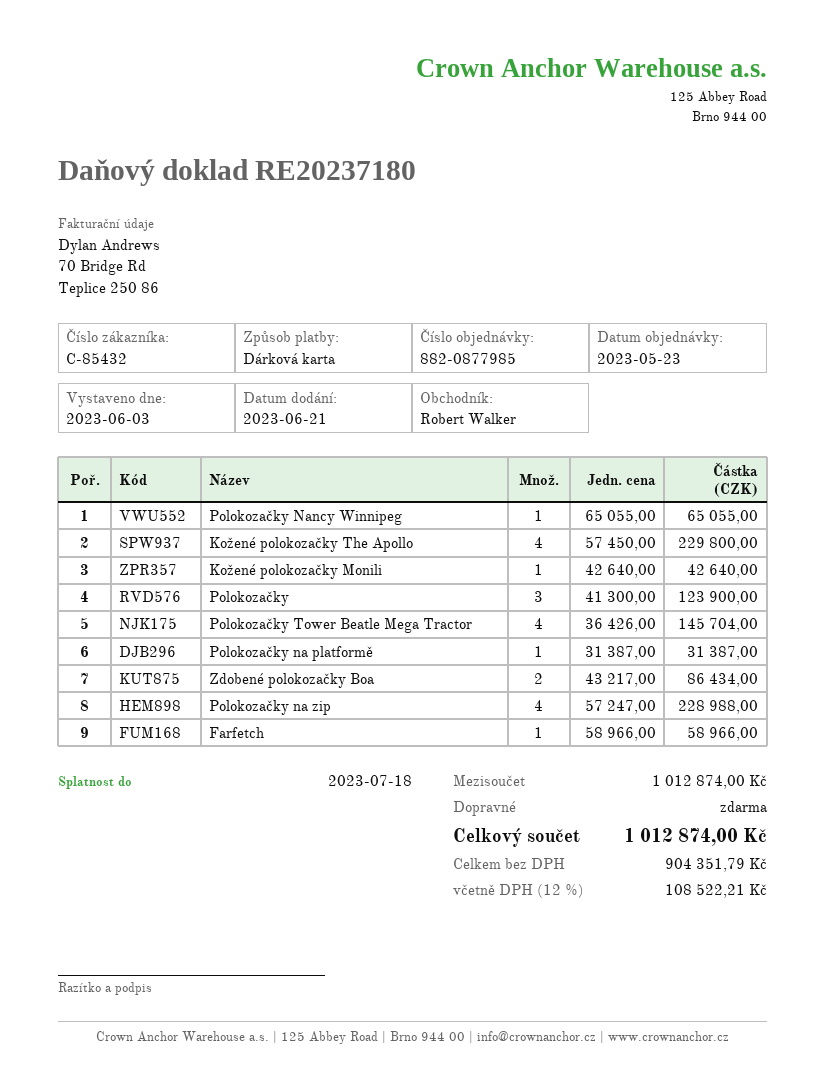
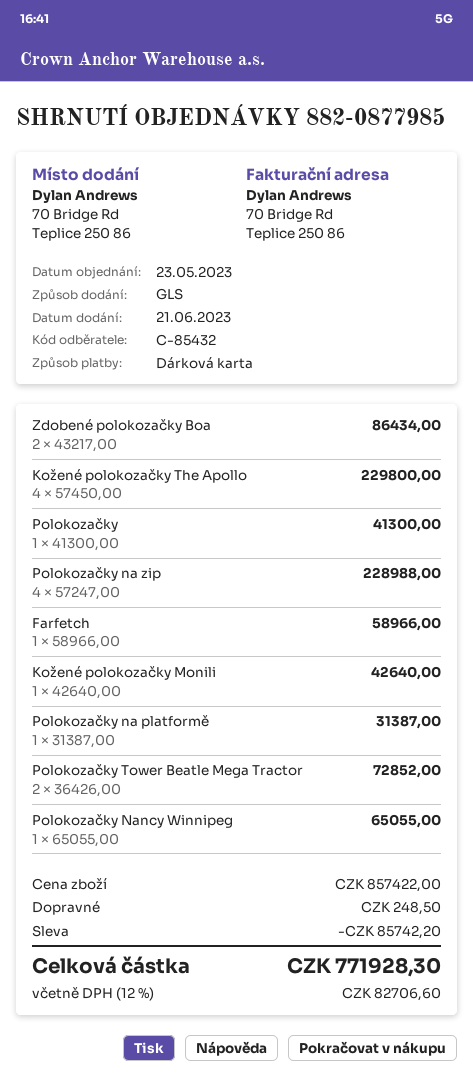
Polokozačky: 3 x 41300.00 = 123900.00 -> 1 x 41300.00 = 41300.00
Polokozačky Tower Beatle Mega Tractor: 4 x 36426.00 = 145704.00 -> 2 x 36426.00 = 72852.00
subtotal: 1012874.00 -> 857422.00
discount: none -> 85742.20
shipping: 0.00 -> 248.50
tax: 12% = 108522.21 -> 12% = 82706.60
total: 1012874.00 -> 771928.30

